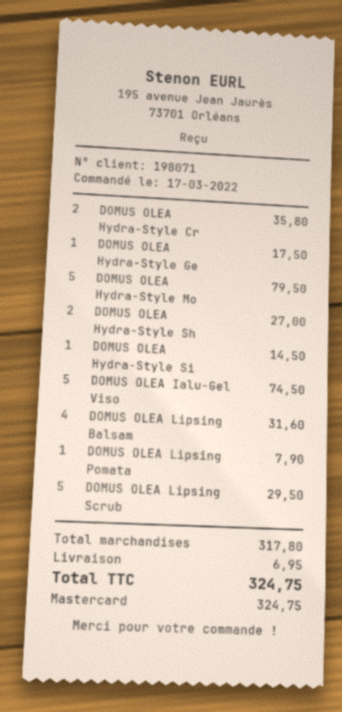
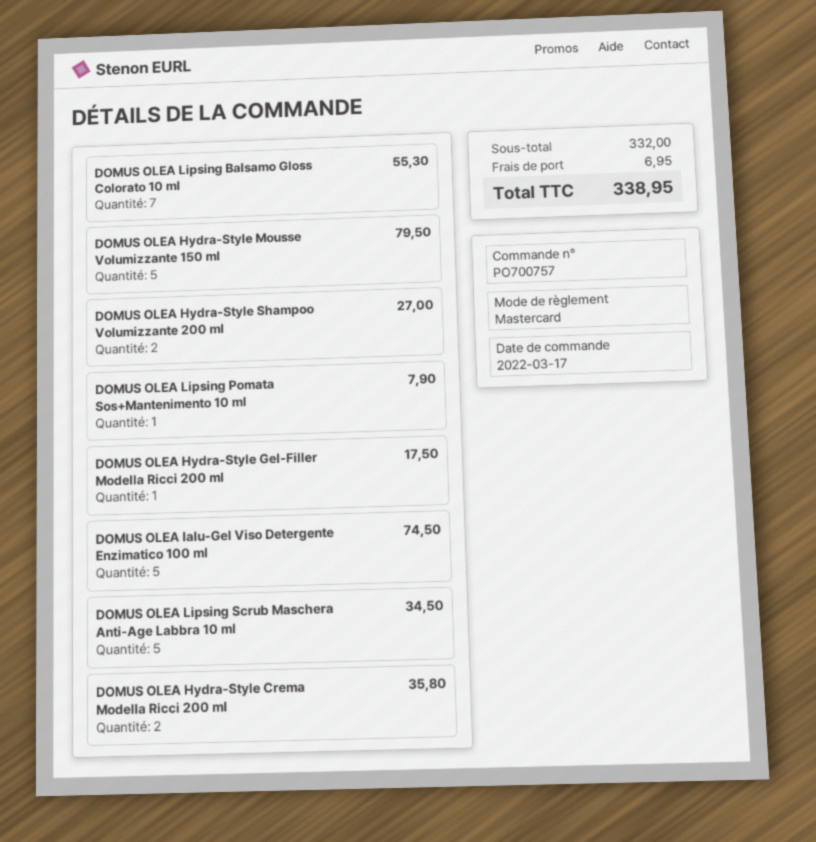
DOMUS OLEA Hydra-Style Si: 1 for 14.50 -> none
DOMUS OLEA Lipsing Balsam: 4 for 31.60 -> 7 for 55.30
DOMUS OLEA Lipsing Scrub: 5 for 29.50 -> 5 for 34.50
subtotal: 317.80 -> 332.00
total: 324.75 -> 338.95

